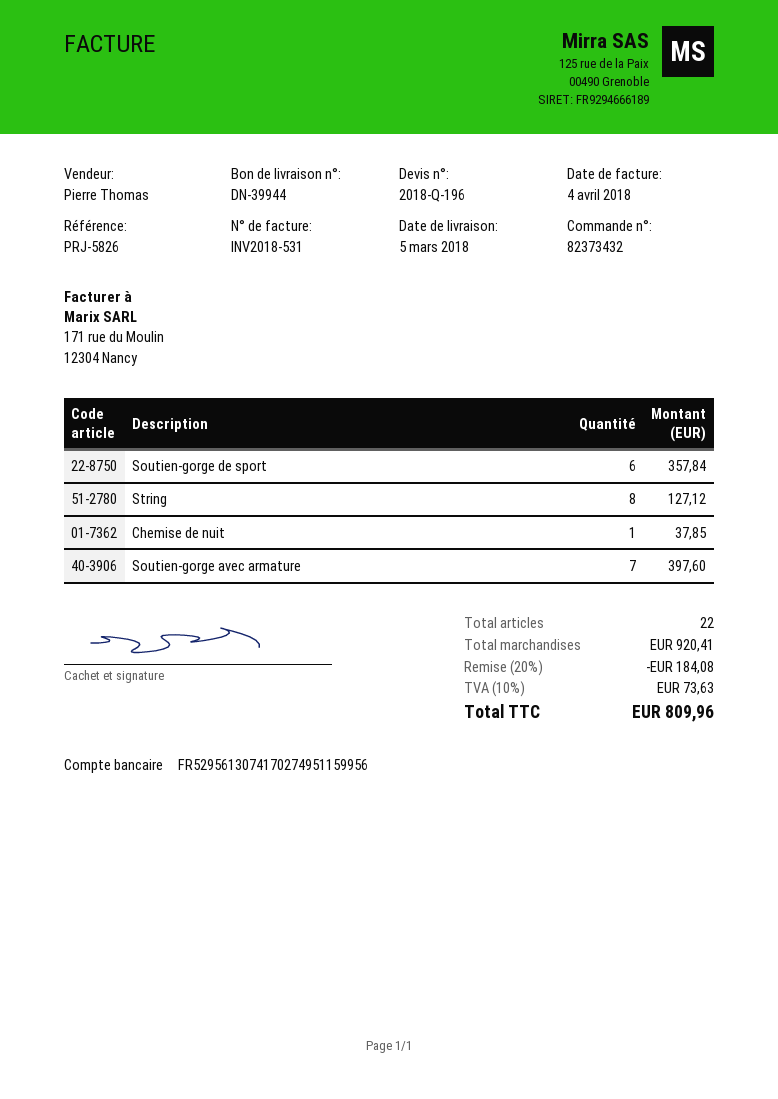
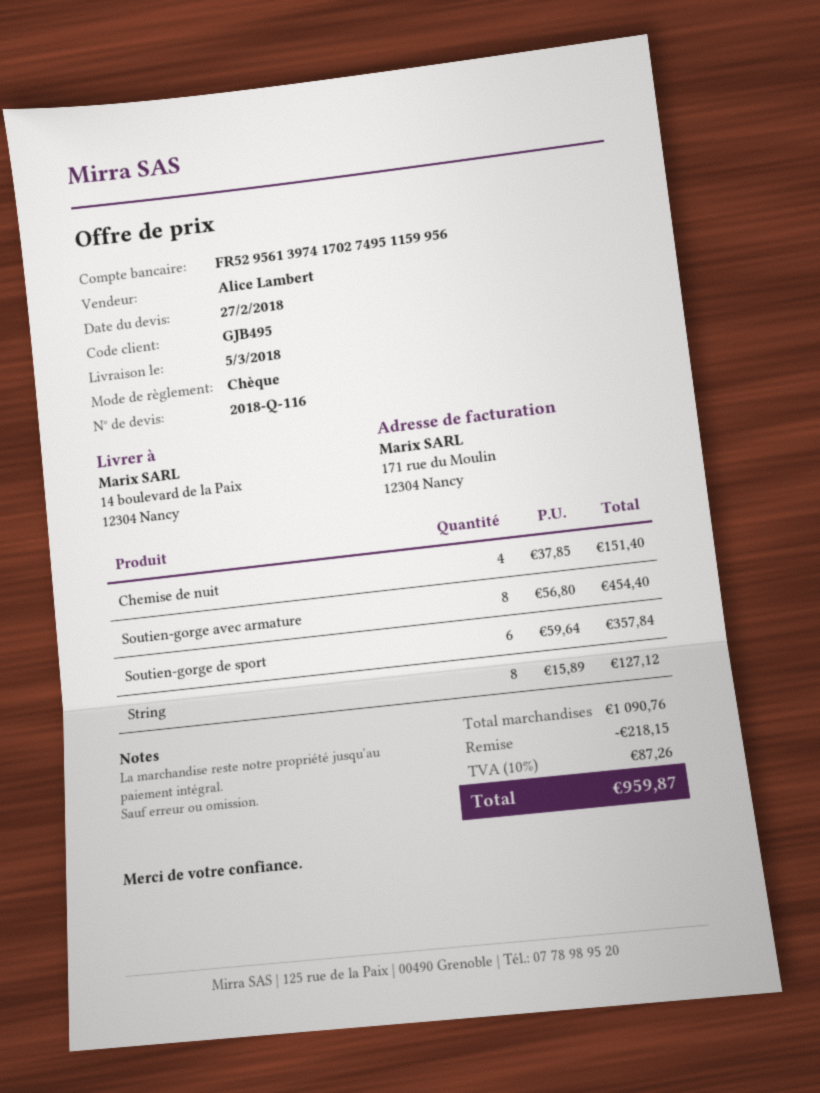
quote number: 2018-Q-196 -> 2018-Q-116
sales rep: Pierre Thomas -> Alice Lambert
bank account: FR5295613074170274951159956 -> FR5295613974170274951159956
Chemise de nuit: 1 for 37.85 -> 4 for 151.40
Soutien-gorge avec armature: 7 for 397.60 -> 8 for 454.40
subtotal: 920.41 -> 1090.76
discount: 184.08 -> 218.15
tax: 10% = 73.63 -> 10% = 87.26
total: 809.96 -> 959.87

